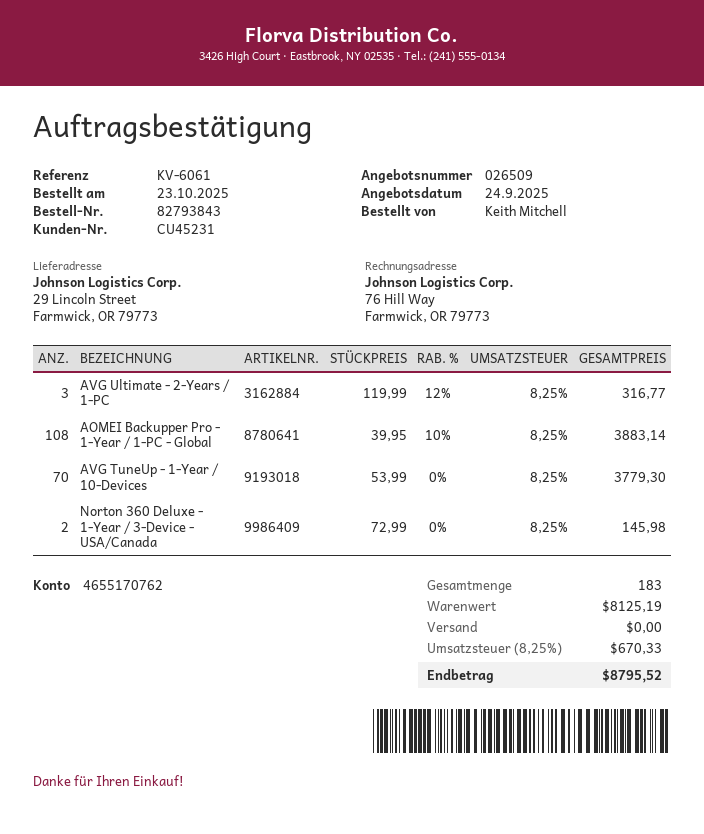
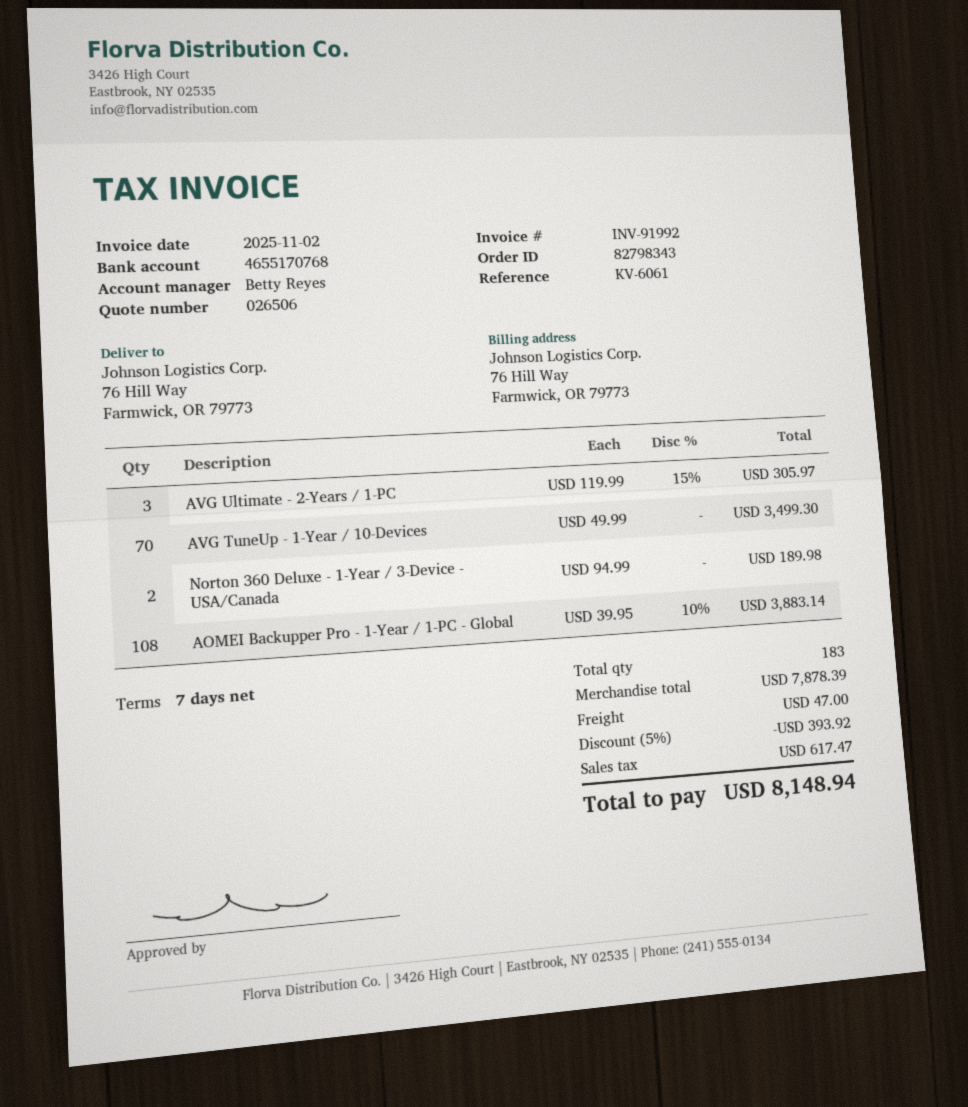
quote number: 026509 -> 026506
order number: 82793843 -> 82798343
bank account: 4655170762 -> 4655170768
ship to: 29 Lincoln Street, Farmwick, OR 79773 -> 76 Hill Way, Farmwick, OR 79773
AVG Ultimate - 2-Years / 1-PC: 3 x 119.99 - 12% = 316.77 -> 3 x 119.99 - 15% = 305.97
AVG TuneUp - 1-Year / 10-Devices: 70 x 53.99 = 3779.30 -> 70 x 49.99 = 3499.30
Norton 360 Deluxe - 1-Year / 3-Device - USA/Canada: 2 x 72.99 = 145.98 -> 2 x 94.99 = 189.98
subtotal: 8125.19 -> 7878.39
discount: none -> 5% = 393.92
shipping: 0.00 -> 47.00
tax: 670.33 -> 617.47
total: 8795.52 -> 8148.94

